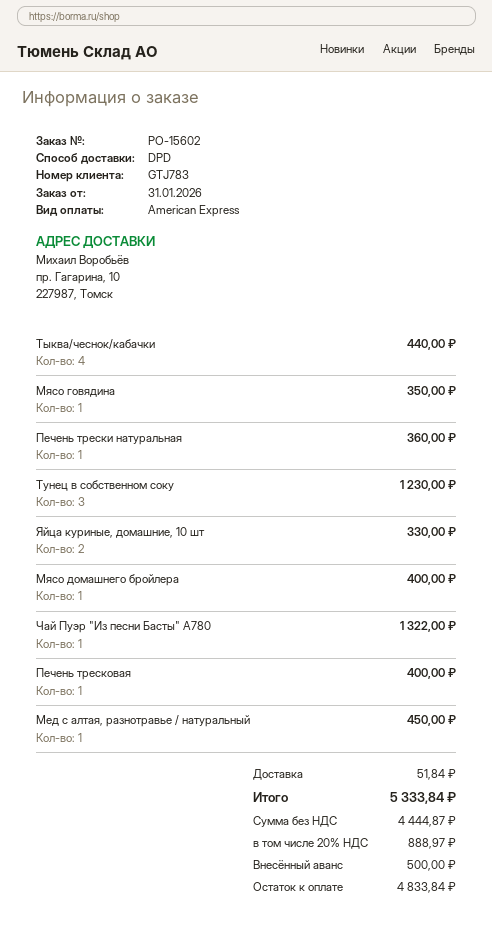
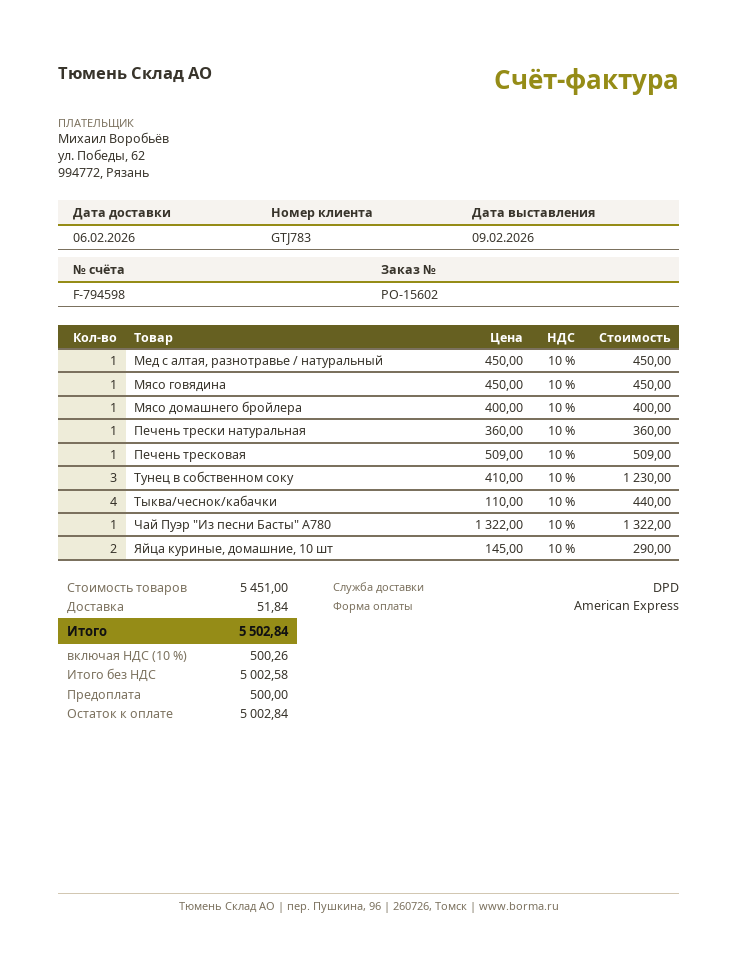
Мясо говядина: 1 for 350.00 -> 1 for 450.00
Яйца куриные, домашние, 10 шт: 2 for 330.00 -> 2 for 290.00
Печень тресковая: 1 for 400.00 -> 1 for 509.00
net: 4444.87 -> 5002.58
tax: 20% = 888.97 -> 10% = 500.26
total: 5333.84 -> 5502.84
balance: 4833.84 -> 5002.84

